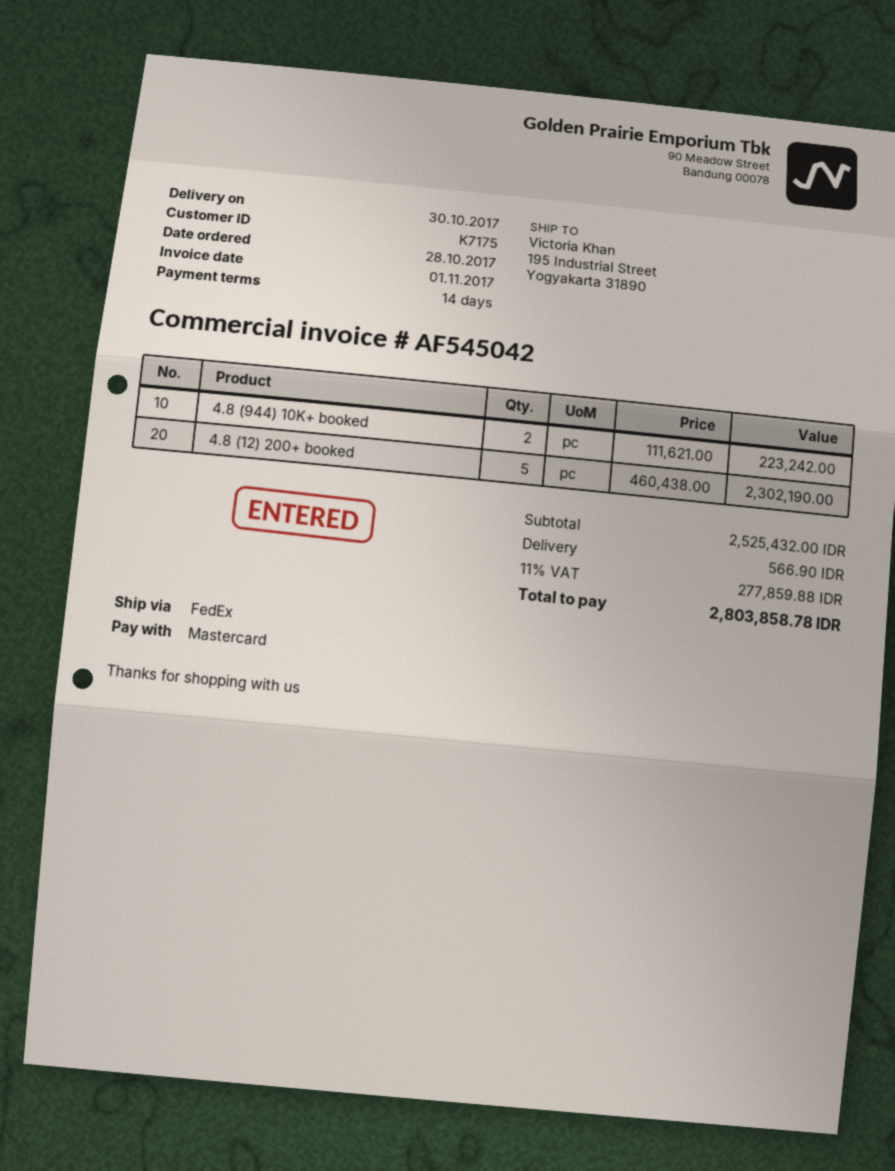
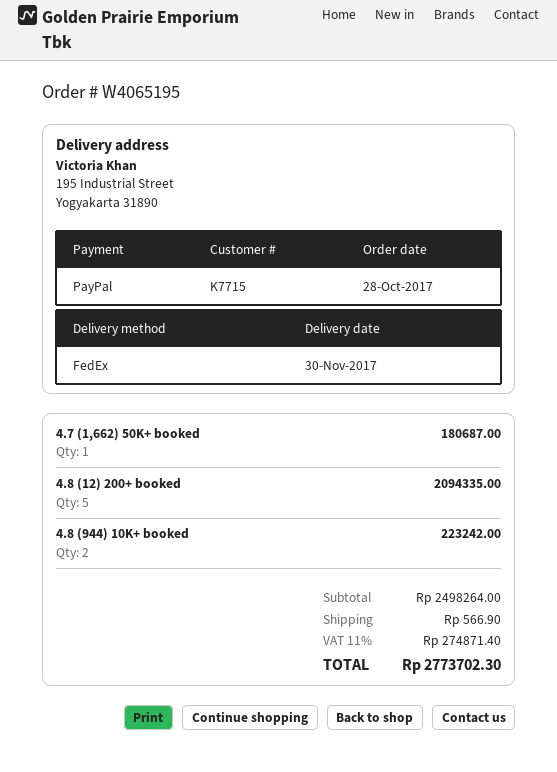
delivery date: 2017-10-30 -> 2017-11-30
customer number: K7175 -> K7715
payment method: Mastercard -> PayPal
4.8 (12) 200+ booked: 5 for 2302190.00 -> 5 for 2094335.00
4.7 (1,662) 50K+ booked: none -> 1 for 180687.00
subtotal: 2525432.00 -> 2498264.00
tax: 11% = 277859.88 -> 11% = 274871.40
total: 2803858.78 -> 2773702.30

